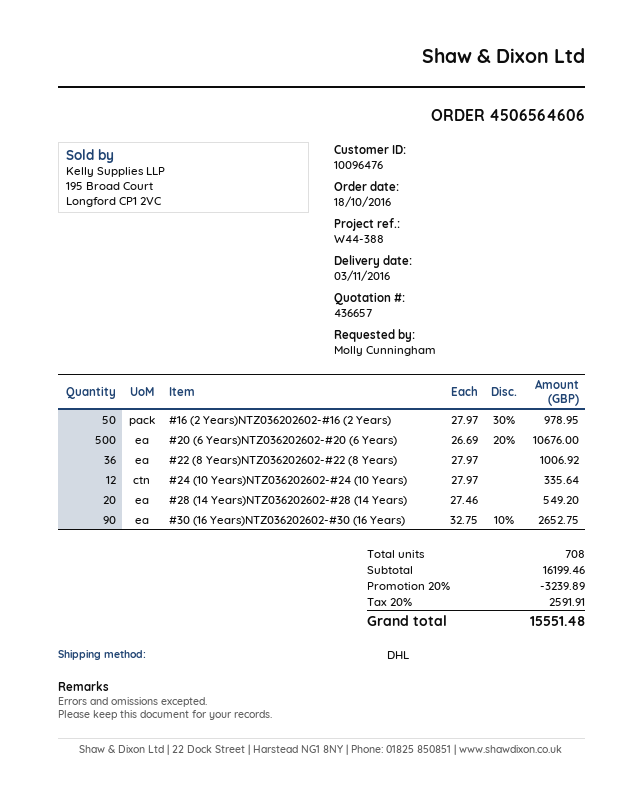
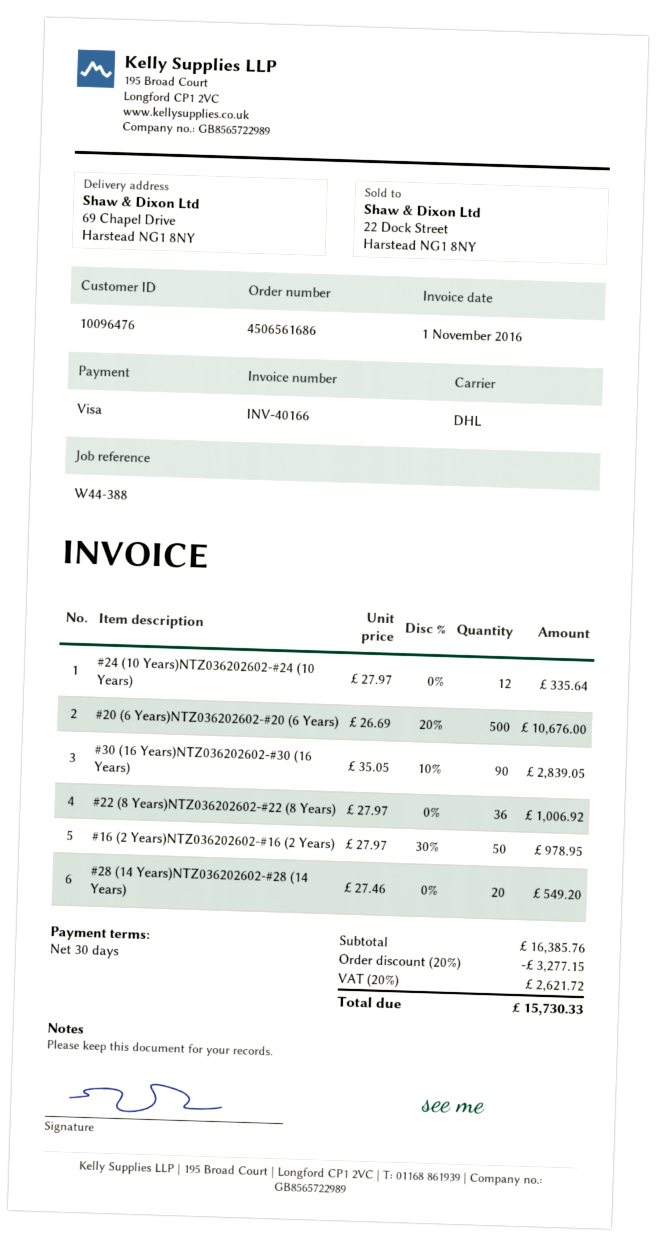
order number: 4506564606 -> 4506561686
#30 (16 Years)NTZ036202602-#30 (16 Years): 90 x 32.75 - 10% = 2652.75 -> 90 x 35.05 - 10% = 2839.05
subtotal: 16199.46 -> 16385.76
discount: 20% = 3239.89 -> 20% = 3277.15
tax: 20% = 2591.91 -> 20% = 2621.72
total: 15551.48 -> 15730.33

